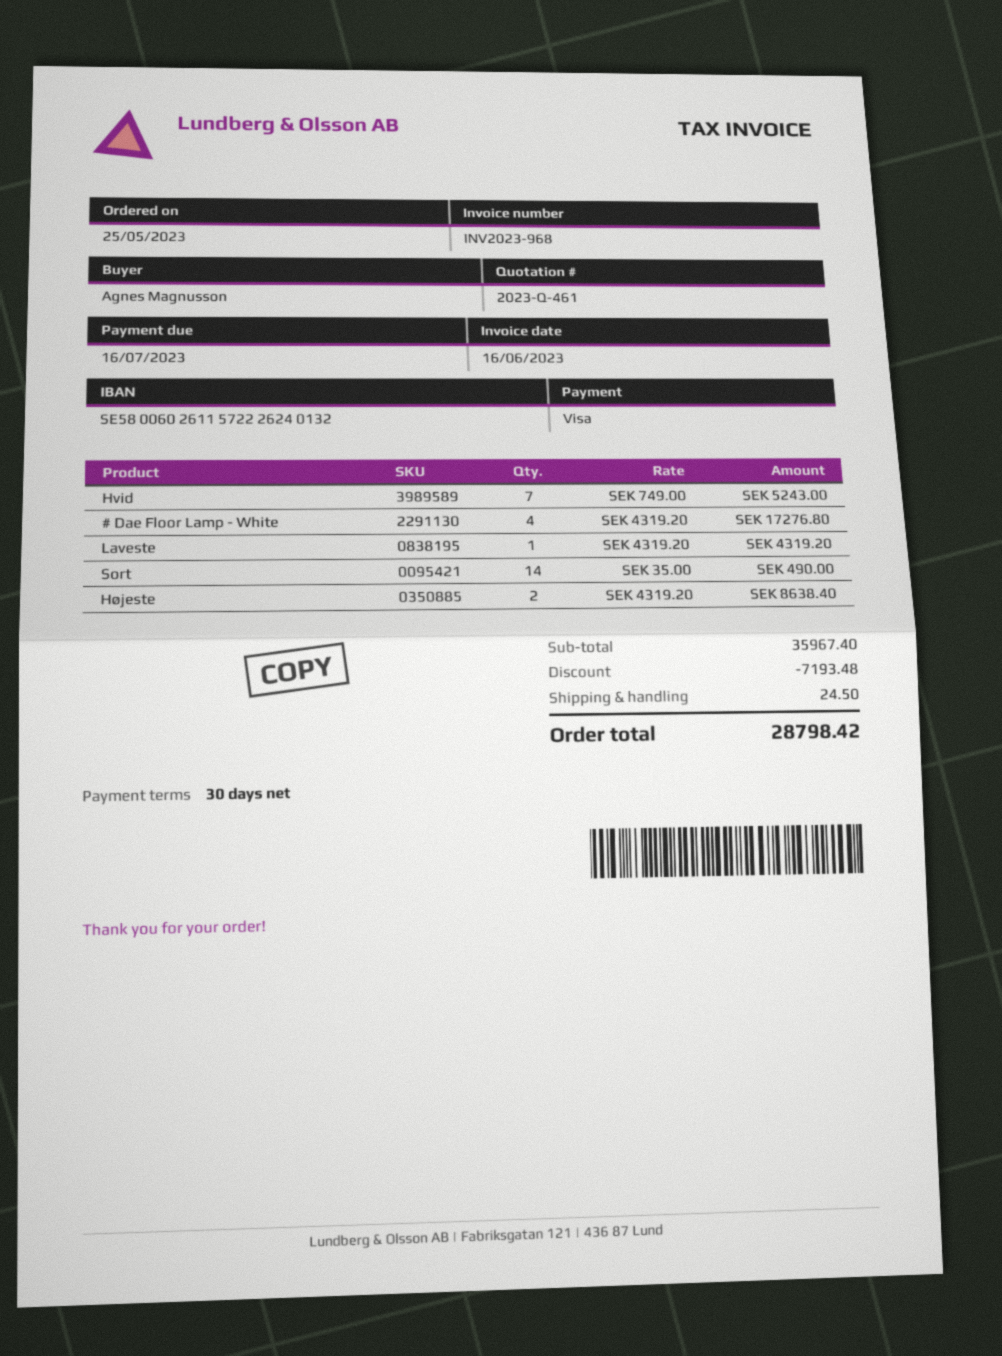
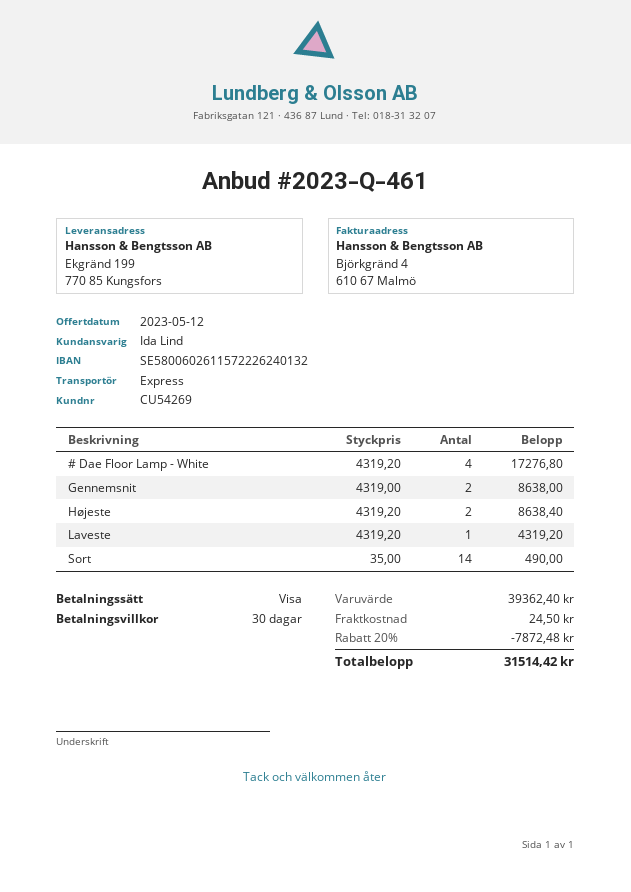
Hvid: 7 x 749.00 = 5243.00 -> none
Gennemsnit: none -> 2 x 4319.00 = 8638.00
subtotal: 35967.40 -> 39362.40
discount: 7193.48 -> 7872.48
total: 28798.42 -> 31514.42

